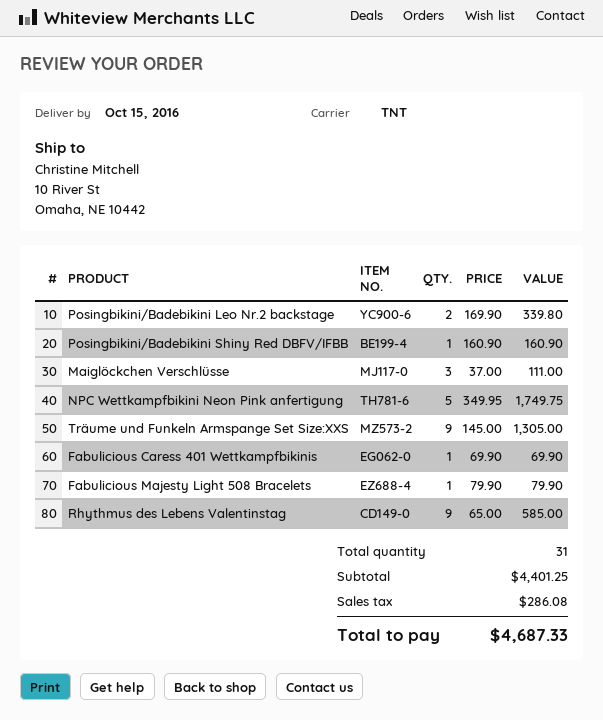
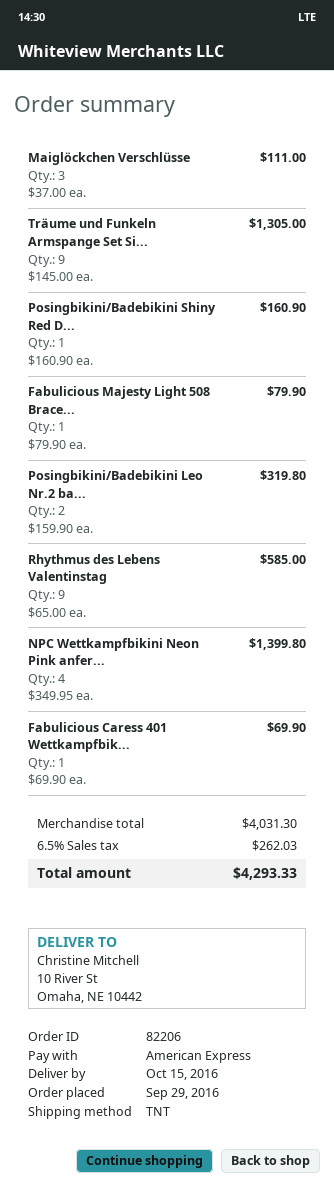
Posingbikini/Badebikini Leo Nr.2 backstage: 2 x 169.90 = 339.80 -> 2 x 159.90 = 319.80
NPC Wettkampfbikini Neon Pink anfertigung: 5 x 349.95 = 1749.75 -> 4 x 349.95 = 1399.80
subtotal: 4401.25 -> 4031.30
tax: 286.08 -> 262.03
total: 4687.33 -> 4293.33

